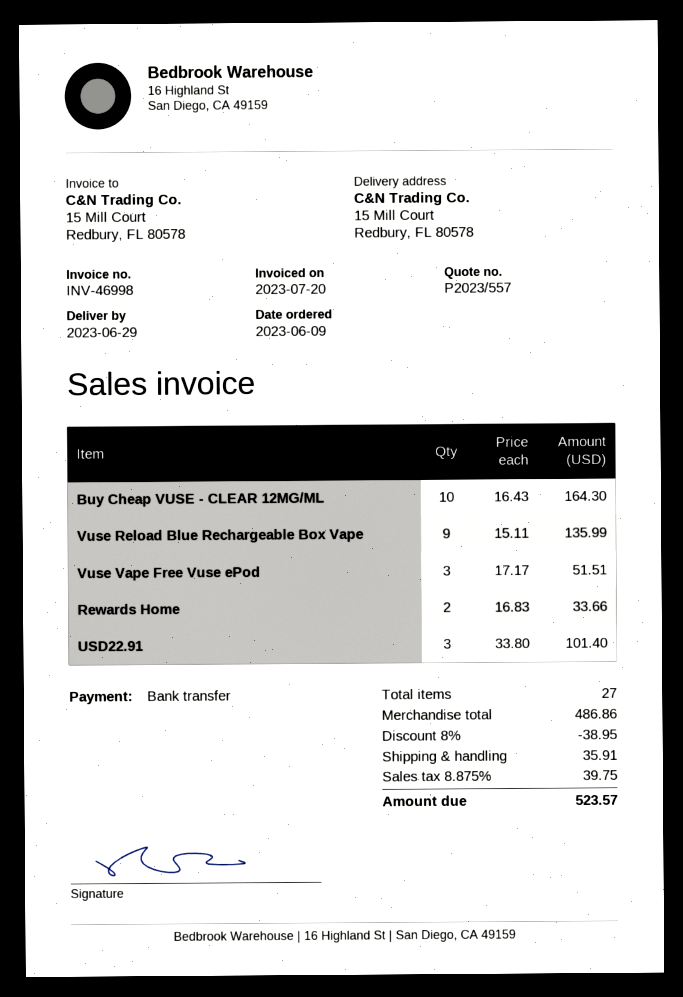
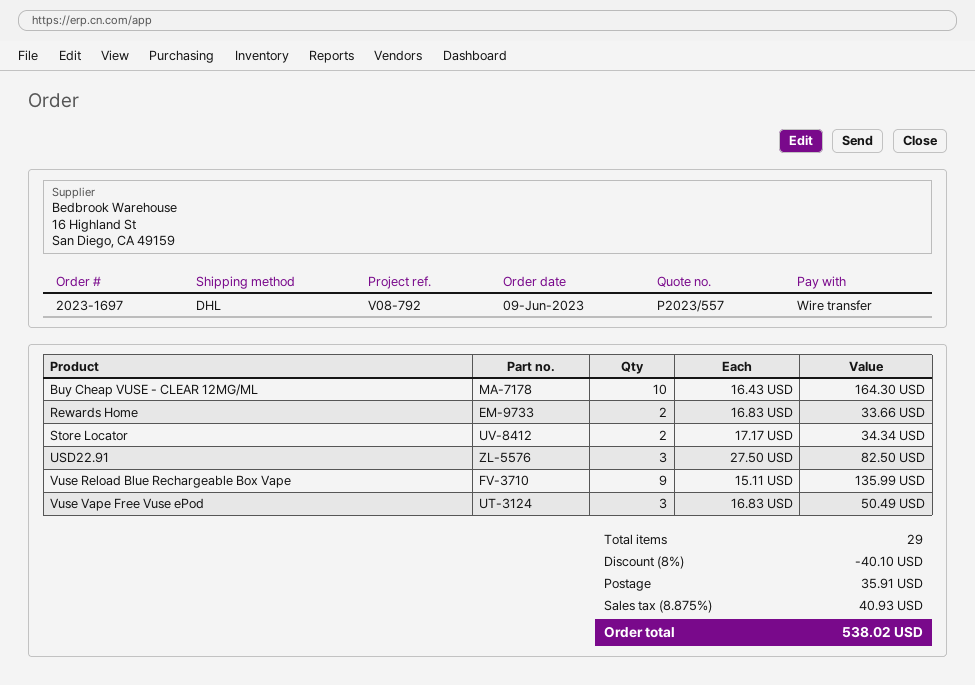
Vuse Vape Free Vuse ePod: 3 x 17.17 = 51.51 -> 3 x 16.83 = 50.49
USD22.91: 3 x 33.80 = 101.40 -> 3 x 27.50 = 82.50
Store Locator: none -> 2 x 17.17 = 34.34
total quantity: 27 -> 29
discount: 8% = 38.95 -> 8% = 40.10
tax: 8.875% = 39.75 -> 8.875% = 40.93
total: 523.57 -> 538.02

